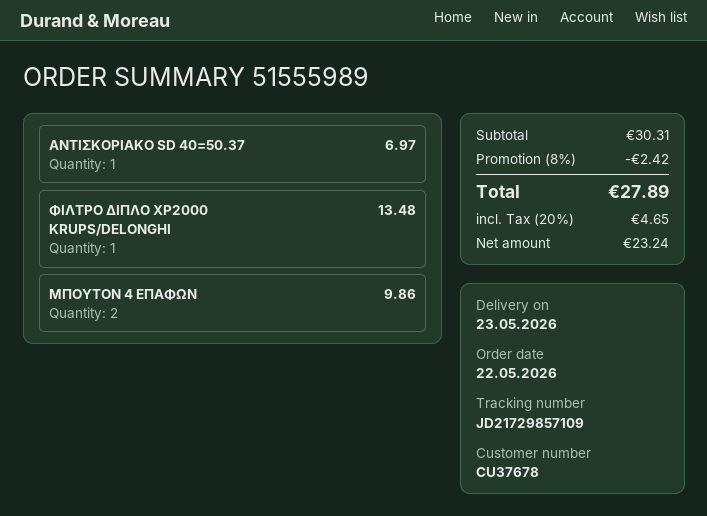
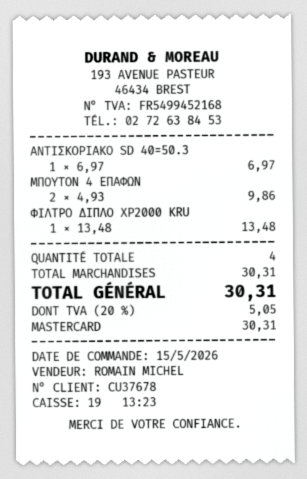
order date: 2026-05-22 -> 2026-05-15
discount: 8% = 2.42 -> none
tax: 20% = 4.65 -> 20% = 5.05
total: 27.89 -> 30.31

